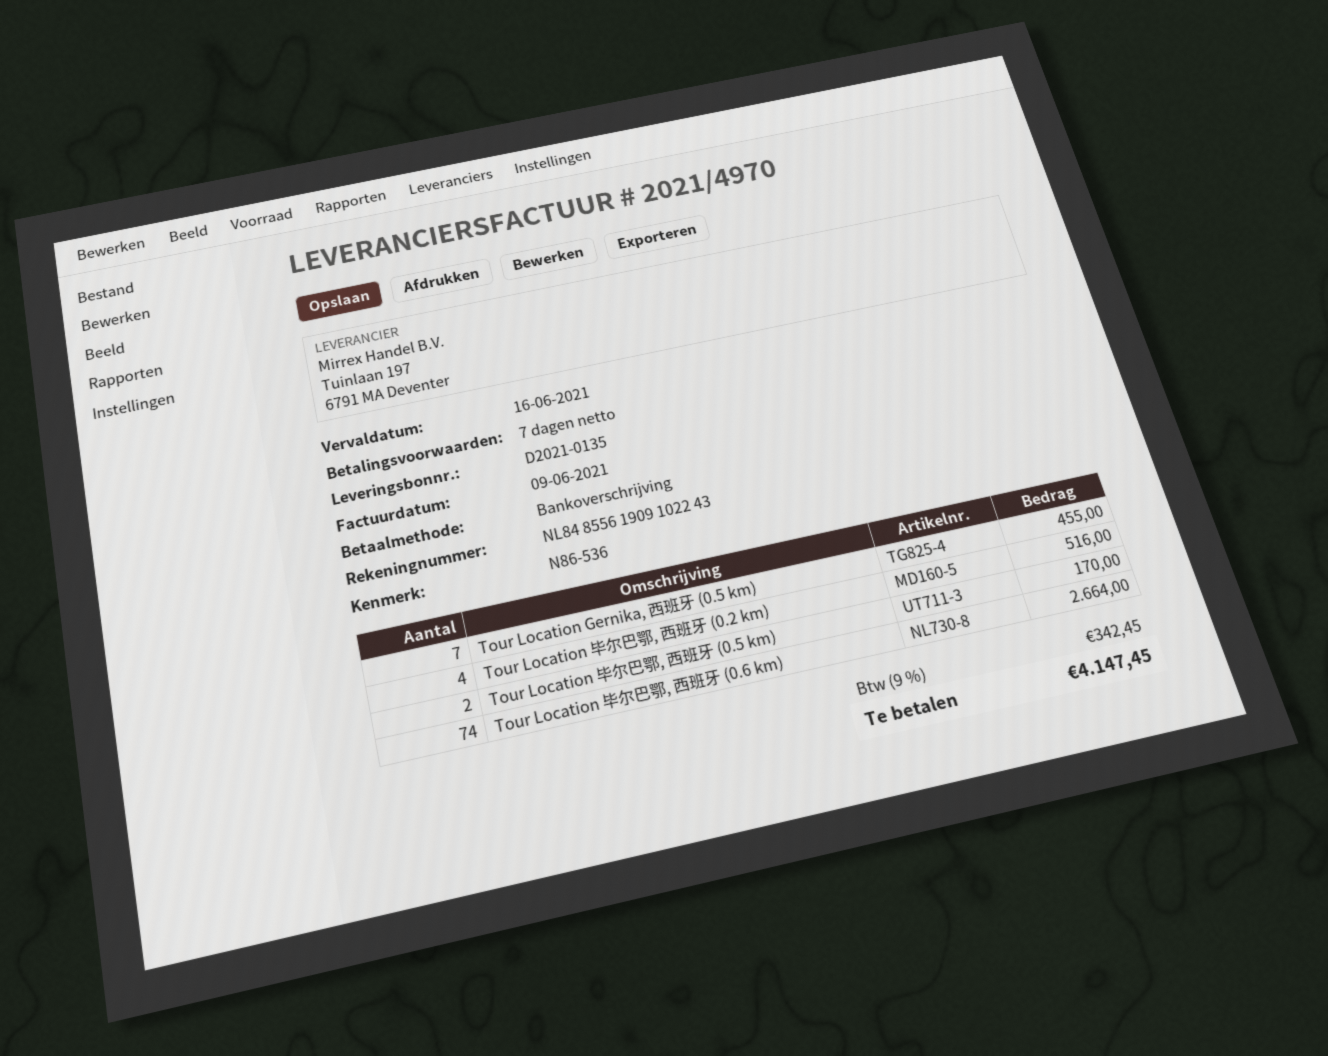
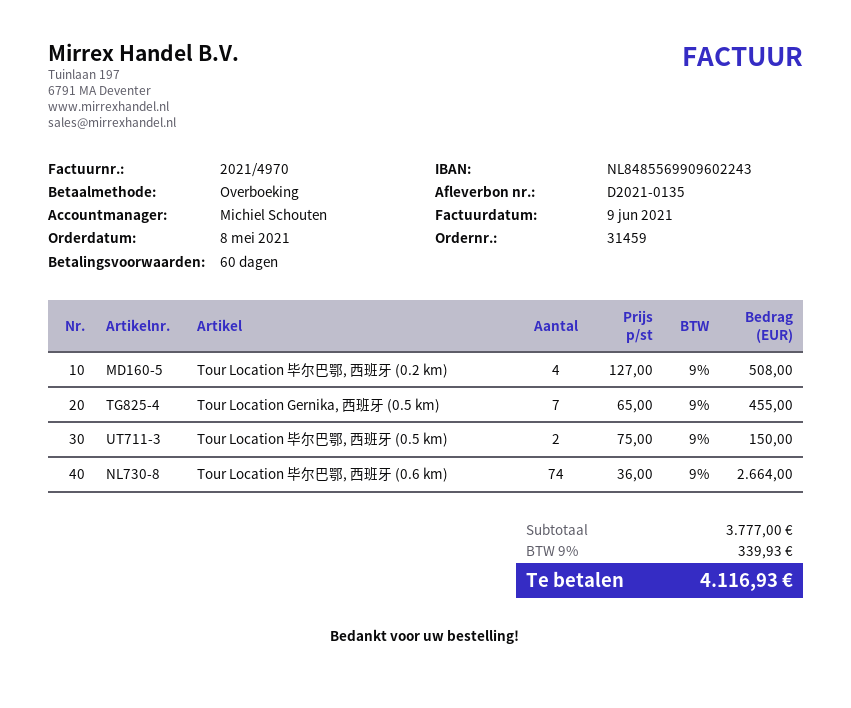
payment terms: 7 days -> 60 days
bank account: NL8485561909102243 -> NL8485569909602243
Tour Location 毕尔巴鄂, 西班牙 (0.2 km): 4 for 516.00 -> 4 for 508.00
Tour Location 毕尔巴鄂, 西班牙 (0.5 km): 2 for 170.00 -> 2 for 150.00
tax: 9% = 342.45 -> 9% = 339.93
total: 4147.45 -> 4116.93

